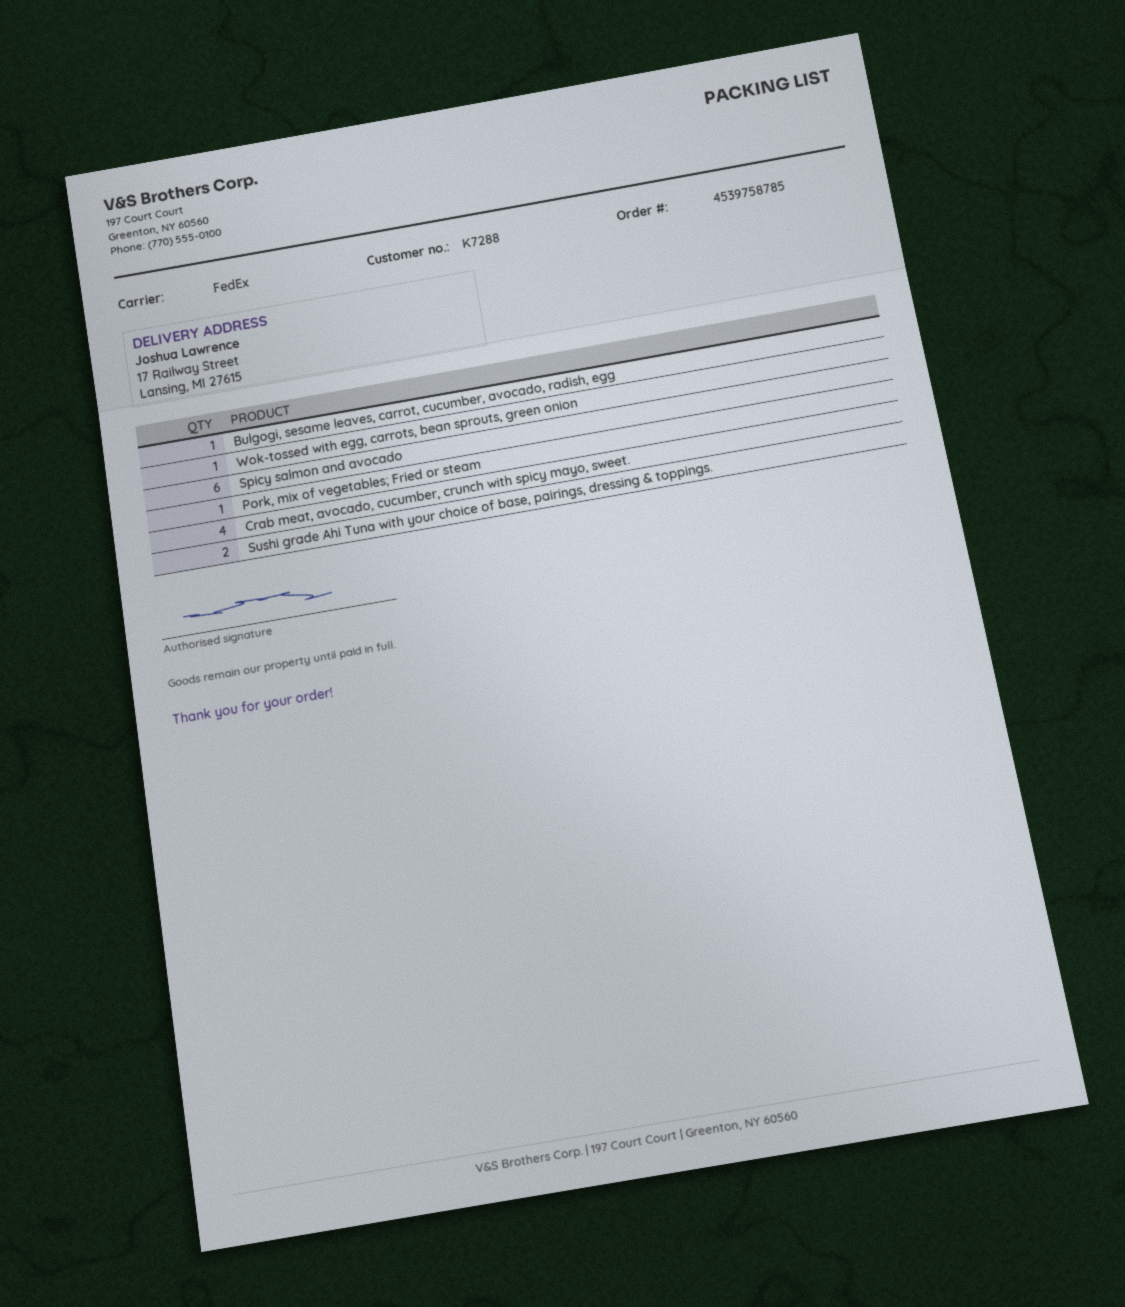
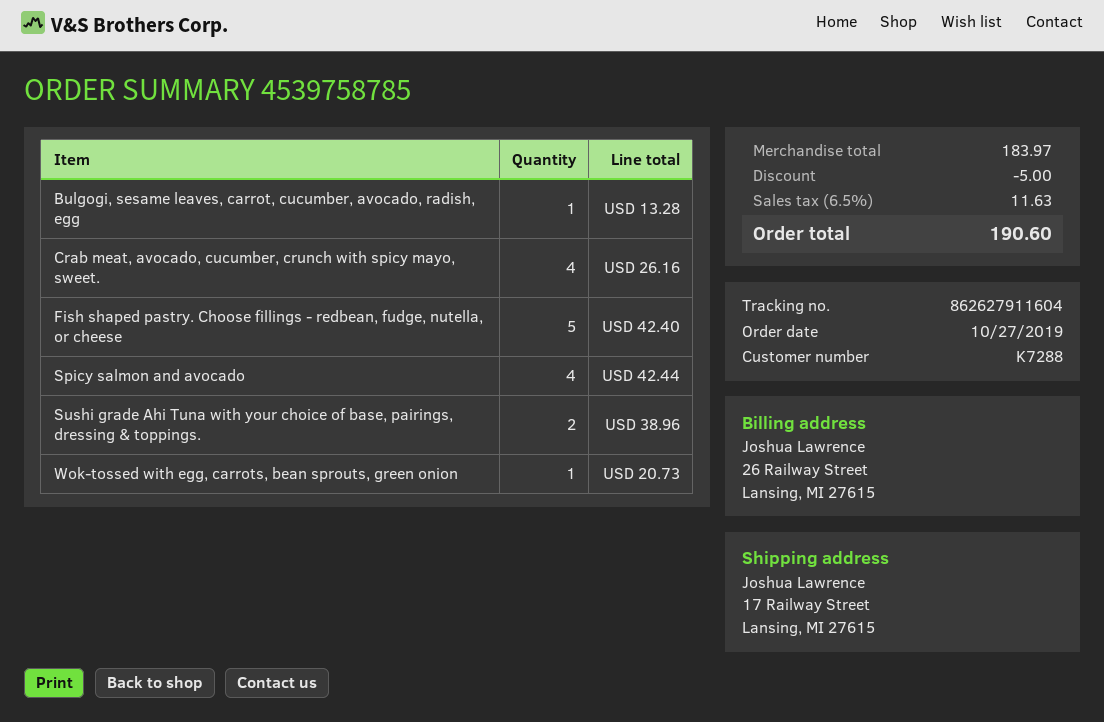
Spicy salmon and avocado: 6 -> 4
Pork, mix of vegetables; Fried or steam: 1 -> none
Fish shaped pastry. Choose fillings - redbean, fudge, nutella, or cheese: none -> 5

